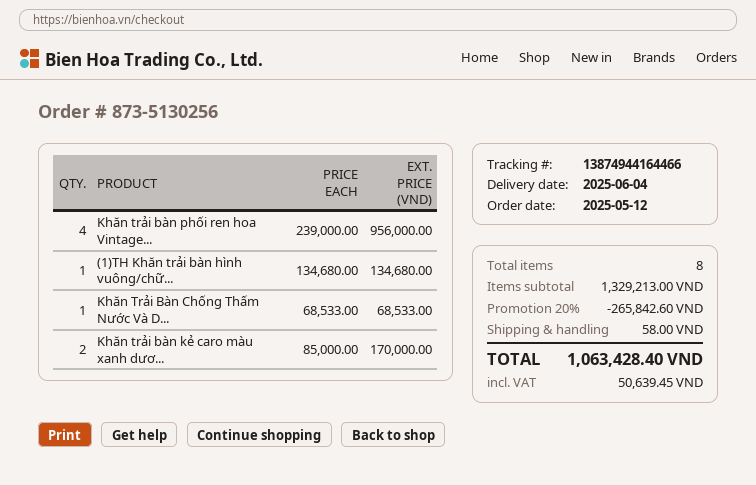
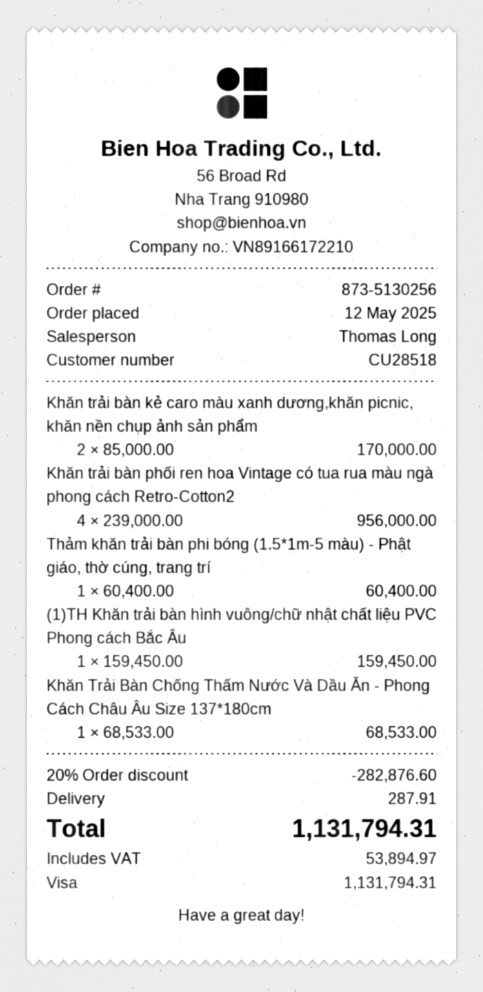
(1)TH Khăn trải bàn hình vuông/chữ...: 1 x 134680.00 = 134680.00 -> 1 x 159450.00 = 159450.00
Thảm khăn trải bàn phi bóng (1.5*1m-5 màu) - Phật giáo, thờ cúng, trang trí: none -> 1 x 60400.00 = 60400.00
discount: 20% = 265842.60 -> 20% = 282876.60
shipping: 58.00 -> 287.91
tax: 50639.45 -> 53894.97
total: 1063428.40 -> 1131794.31

